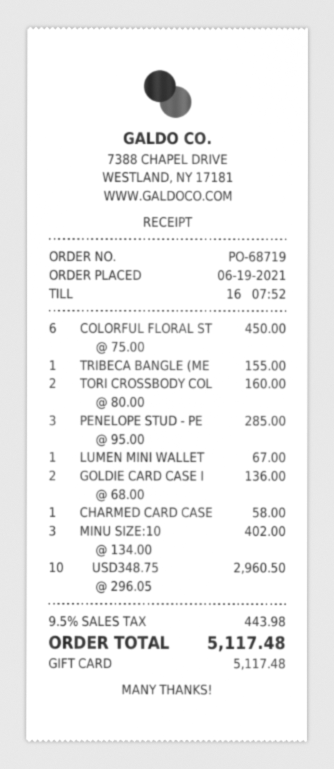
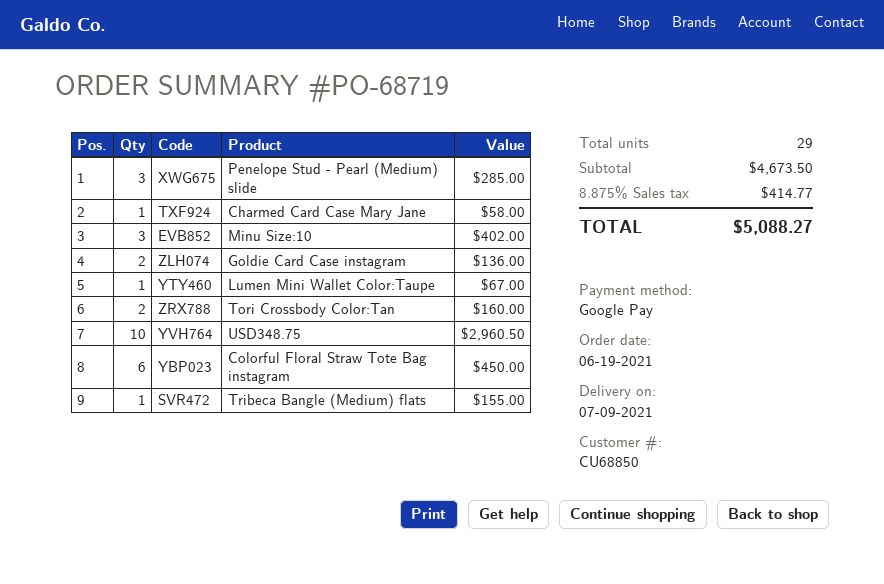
payment method: gift card -> Google Pay
tax: 9.5% = 443.98 -> 8.875% = 414.77
total: 5117.48 -> 5088.27

